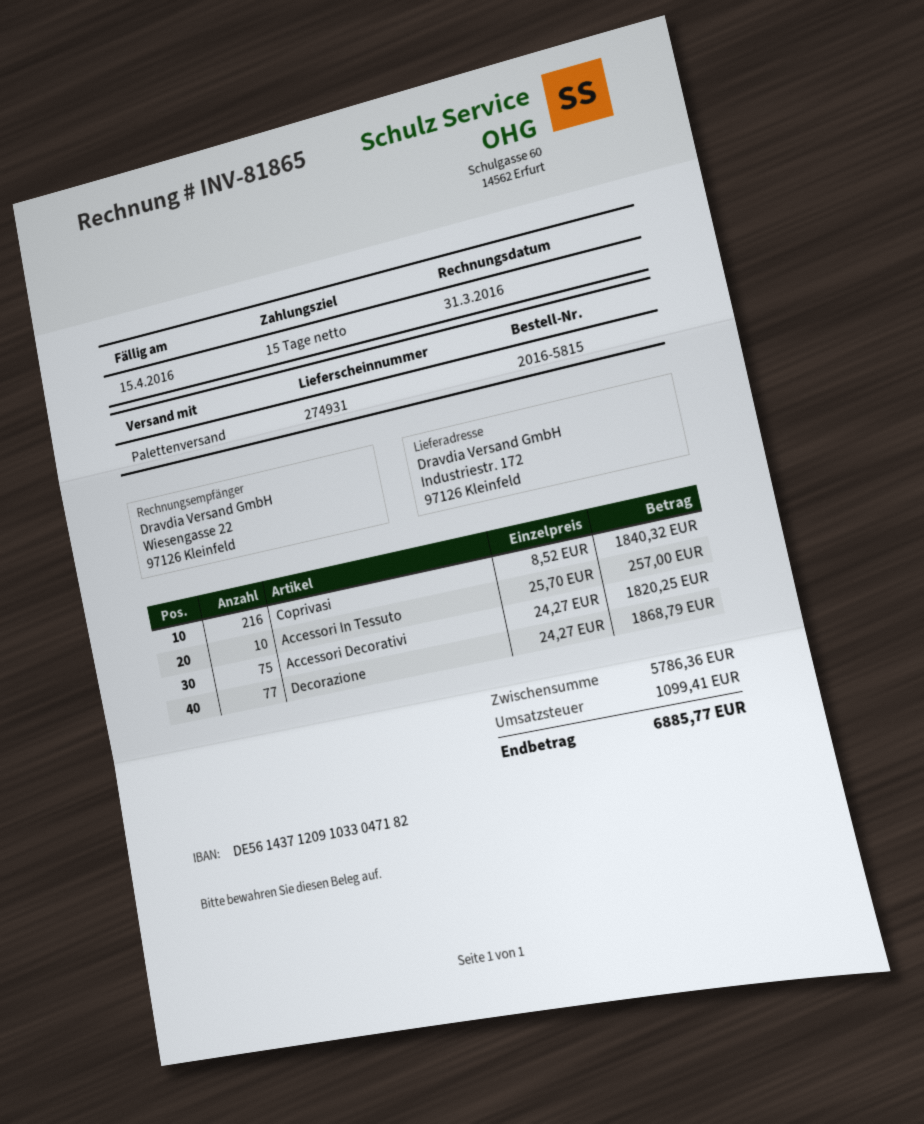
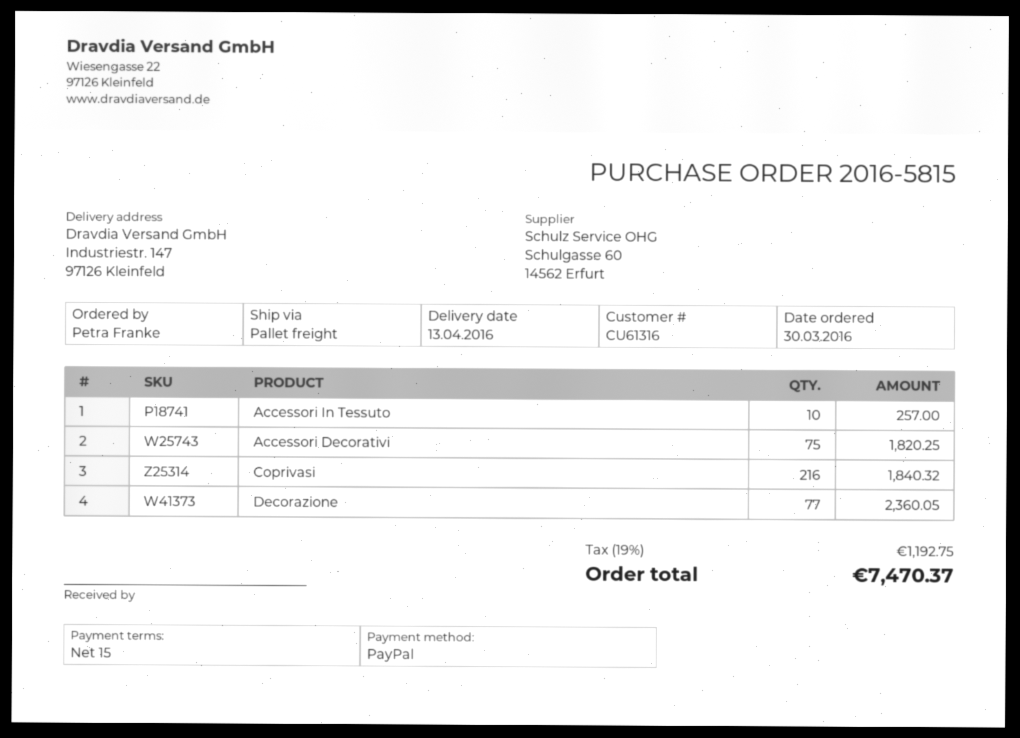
ship to: Industriestr. 172, 97126 Kleinfeld -> Industriestr. 147, 97126 Kleinfeld
Decorazione: 77 for 1868.79 -> 77 for 2360.05
tax: 1099.41 -> 1192.75
total: 6885.77 -> 7470.37

